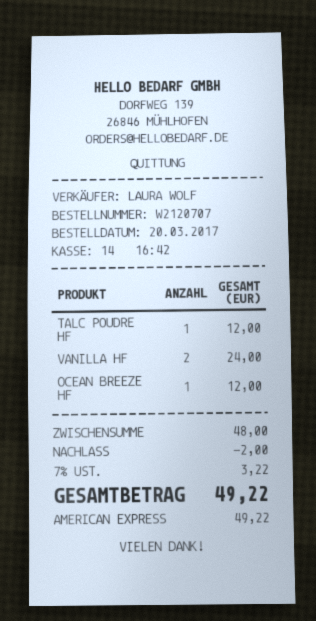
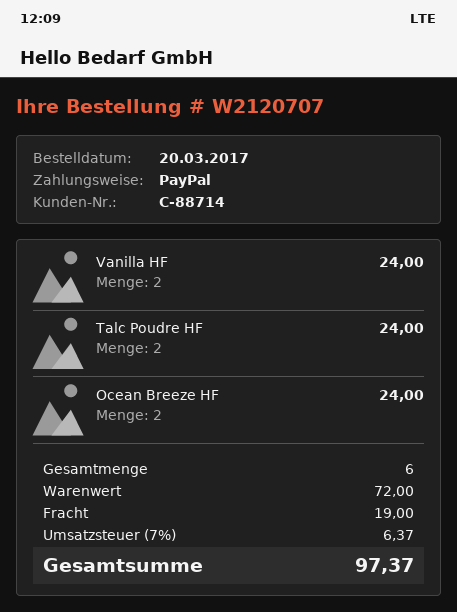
payment method: American Express -> PayPal
TALC POUDRE HF: 1 for 12.00 -> 2 for 24.00
OCEAN BREEZE HF: 1 for 12.00 -> 2 for 24.00
subtotal: 48.00 -> 72.00
discount: 2.00 -> none
shipping: none -> 19.00
tax: 7% = 3.22 -> 7% = 6.37
total: 49.22 -> 97.37

